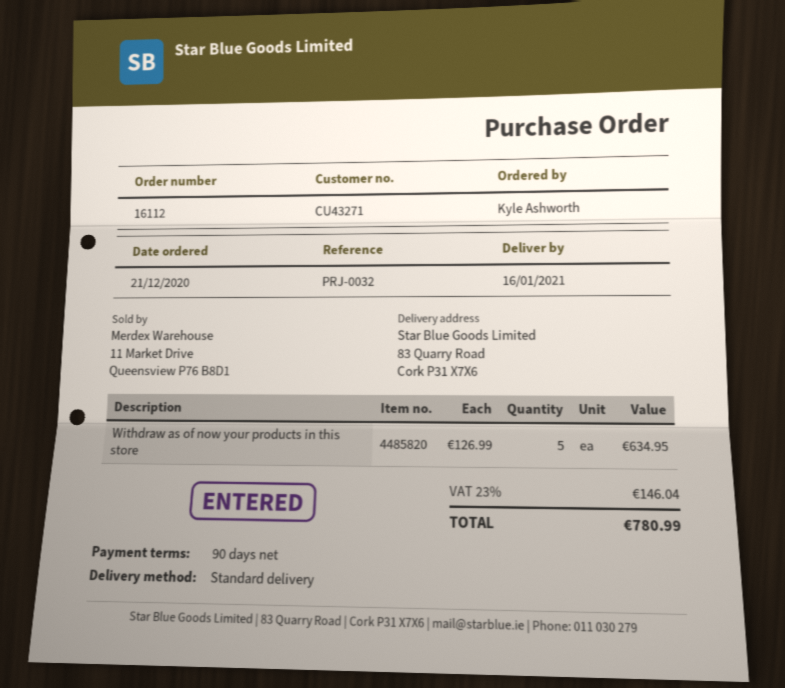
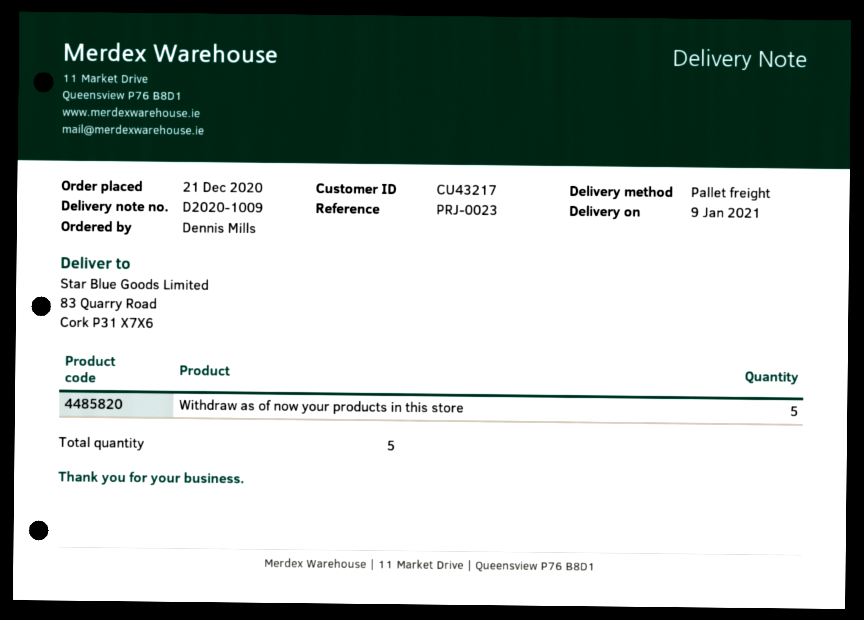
delivery date: 2021-01-16 -> 2021-01-09
customer number: CU43271 -> CU43217
reference: PRJ-0032 -> PRJ-0023
ordered by: Kyle Ashworth -> Dennis Mills
shipping method: standard -> pallet freight

